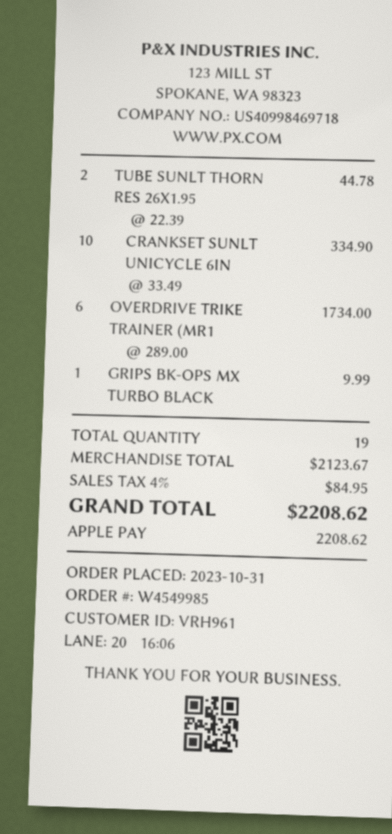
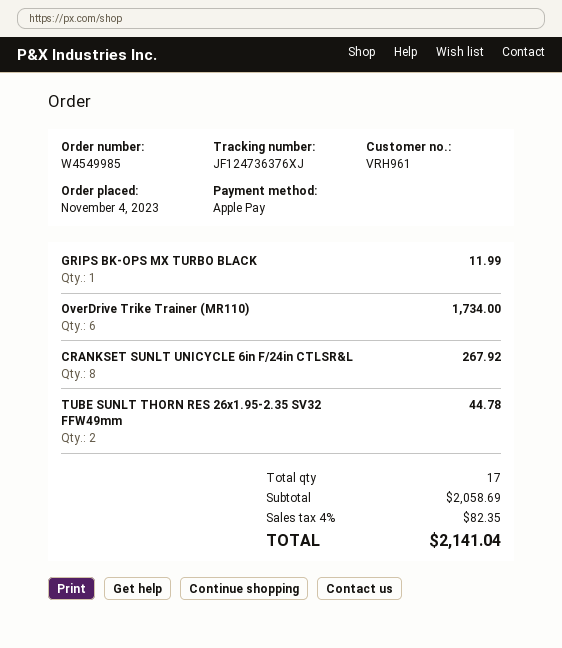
order date: 2023-10-31 -> 2023-11-04
CRANKSET SUNLT UNICYCLE 6IN: 10 for 334.90 -> 8 for 267.92
GRIPS BK-OPS MX TURBO BLACK: 1 for 9.99 -> 1 for 11.99
total quantity: 19 -> 17
subtotal: 2123.67 -> 2058.69
tax: 4% = 84.95 -> 4% = 82.35
total: 2208.62 -> 2141.04

